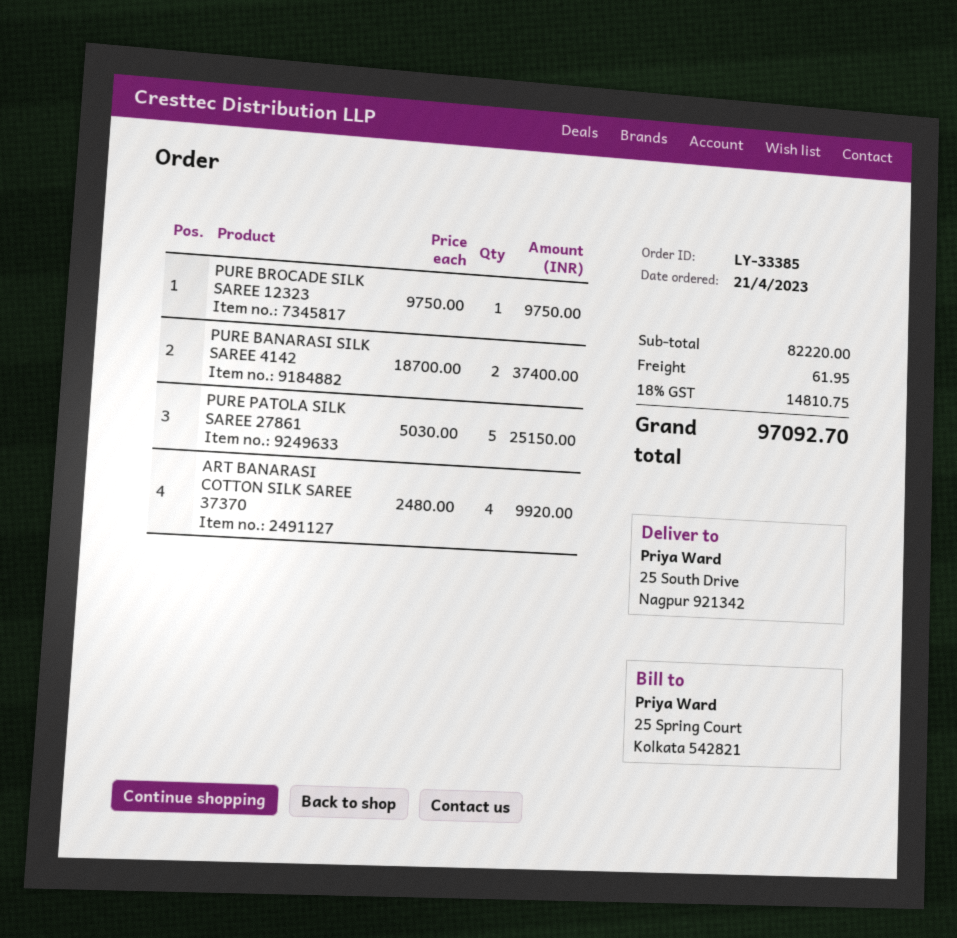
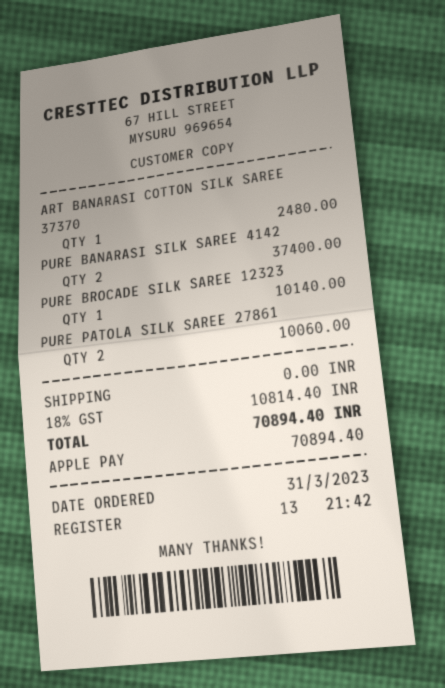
order date: 2023-04-21 -> 2023-03-31
PURE BROCADE SILK SAREE 12323: 1 for 9750.00 -> 1 for 10140.00
PURE PATOLA SILK SAREE 27861: 5 for 25150.00 -> 2 for 10060.00
ART BANARASI COTTON SILK SAREE 37370: 4 for 9920.00 -> 1 for 2480.00
shipping: 61.95 -> 0.00
tax: 18% = 14810.75 -> 18% = 10814.40
total: 97092.70 -> 70894.40

